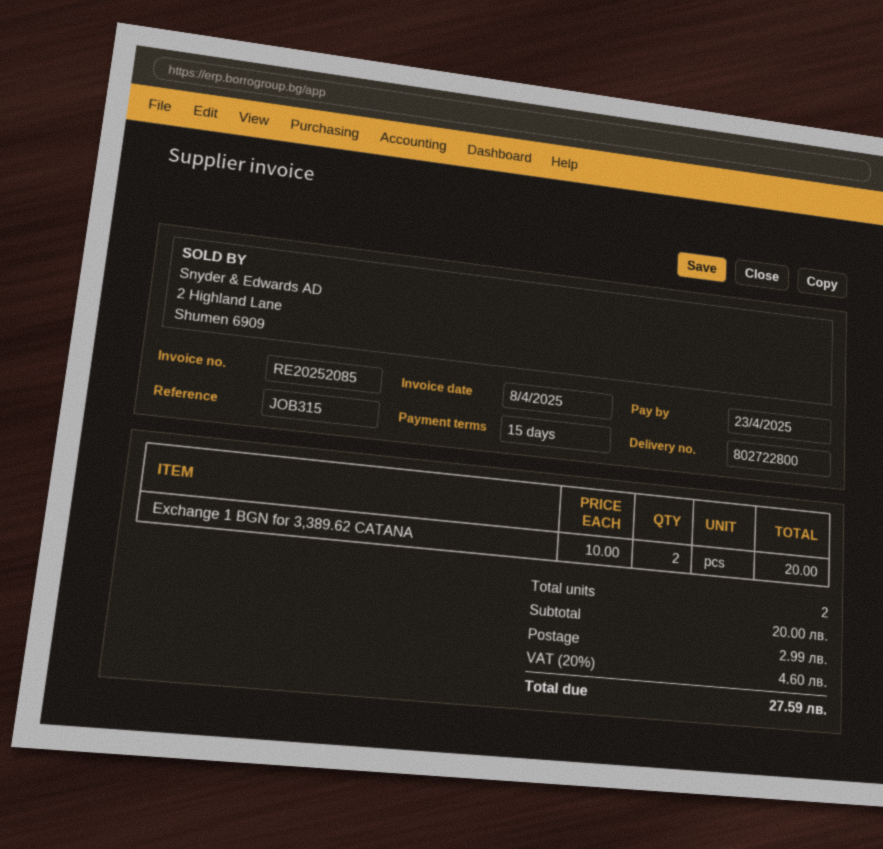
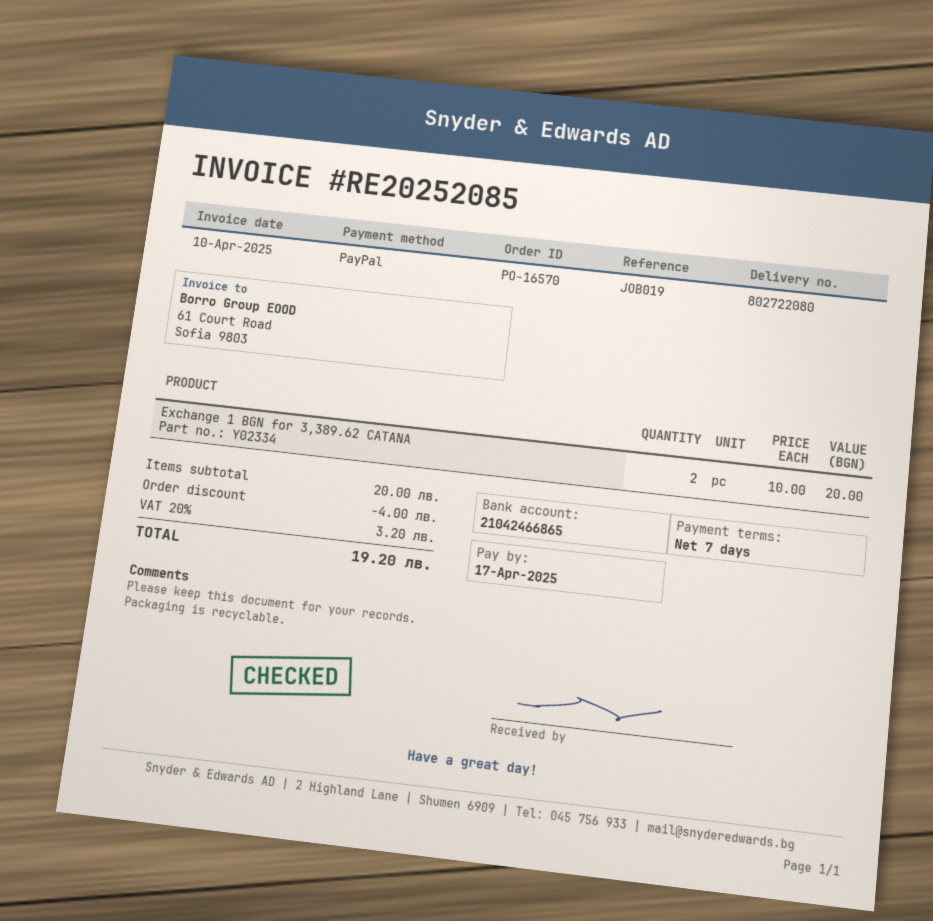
delivery note number: 802722800 -> 802722080
invoice date: 2025-04-08 -> 2025-04-10
payment terms: 15 days -> 7 days
due date: 2025-04-23 -> 2025-04-17
reference: JOB315 -> JOB019
discount: none -> 4.00
shipping: 2.99 -> none
tax: 20% = 4.60 -> 20% = 3.20
total: 27.59 -> 19.20

